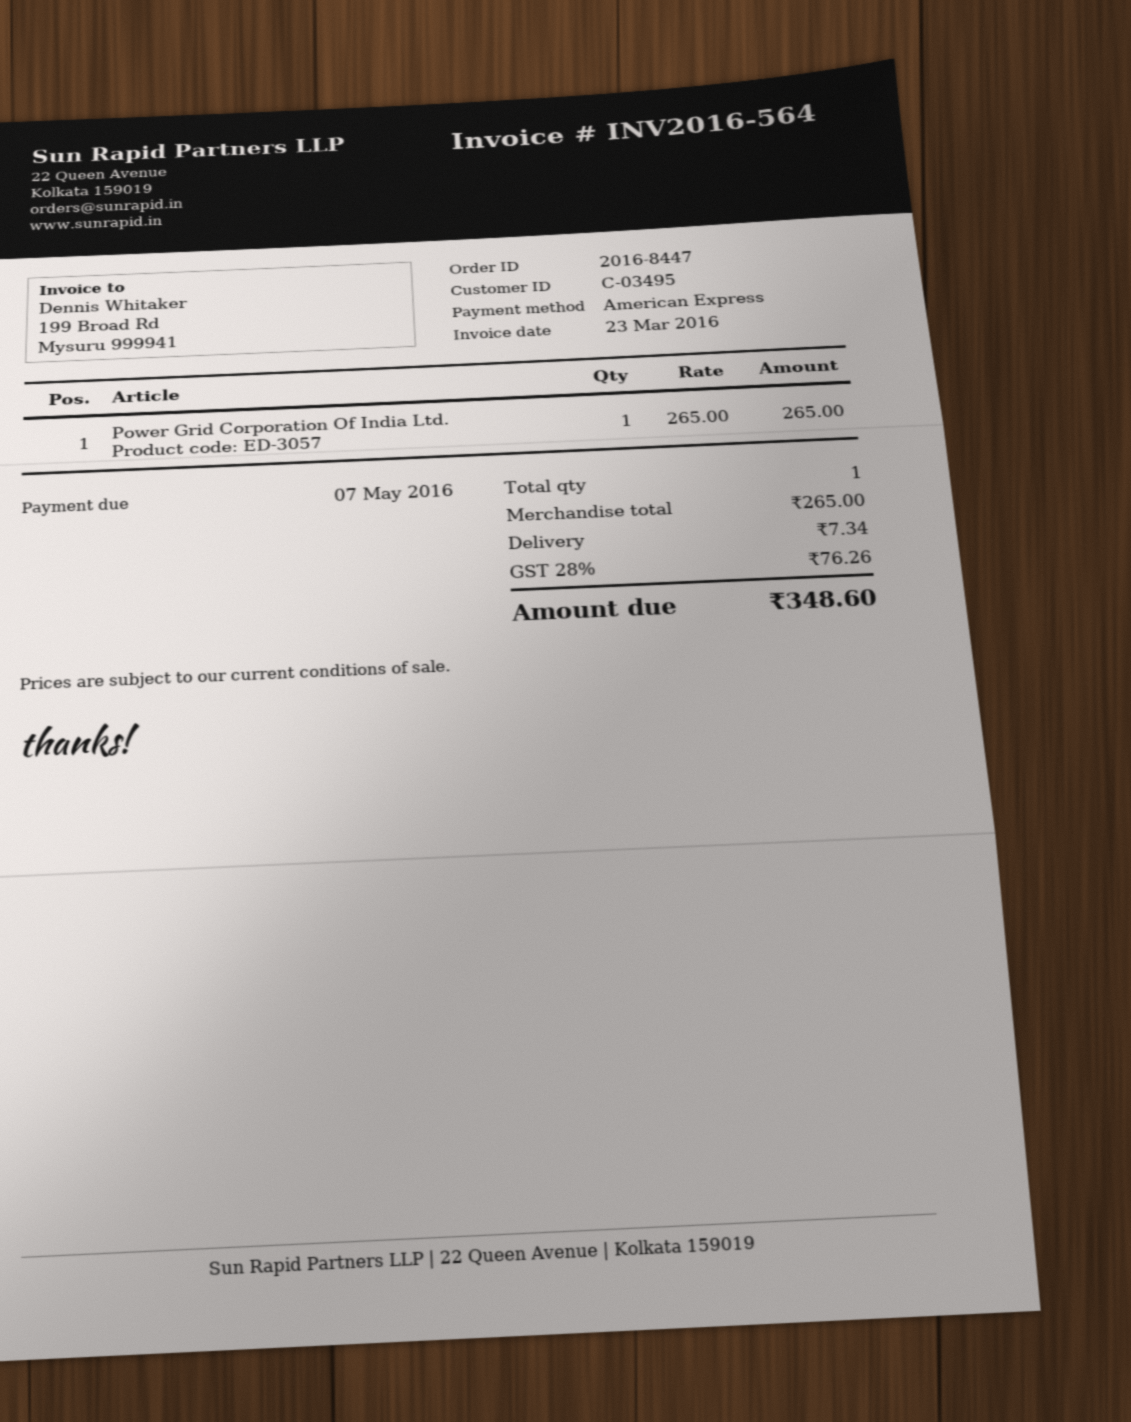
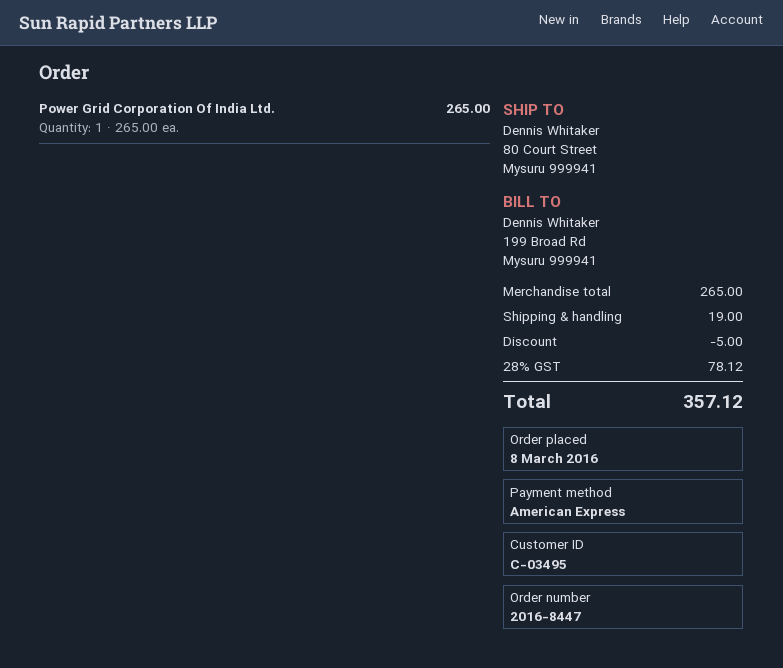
discount: none -> 5.00
shipping: 7.34 -> 19.00
tax: 28% = 76.26 -> 28% = 78.12
total: 348.60 -> 357.12

